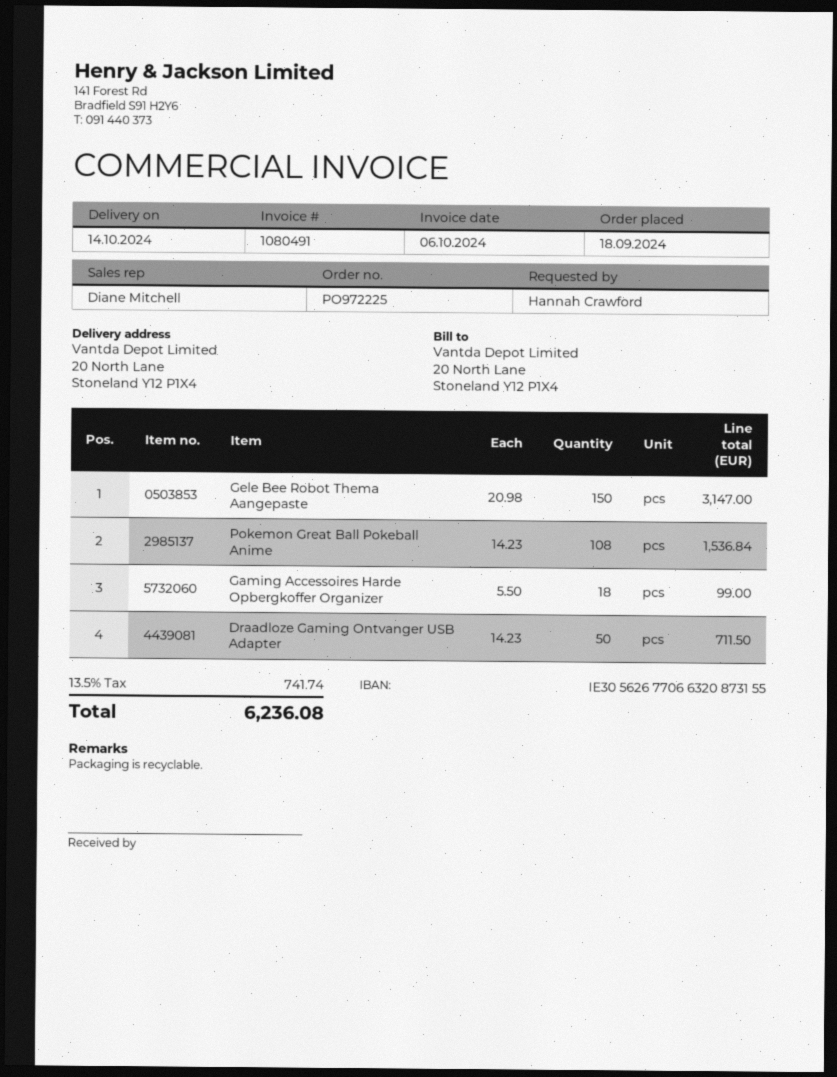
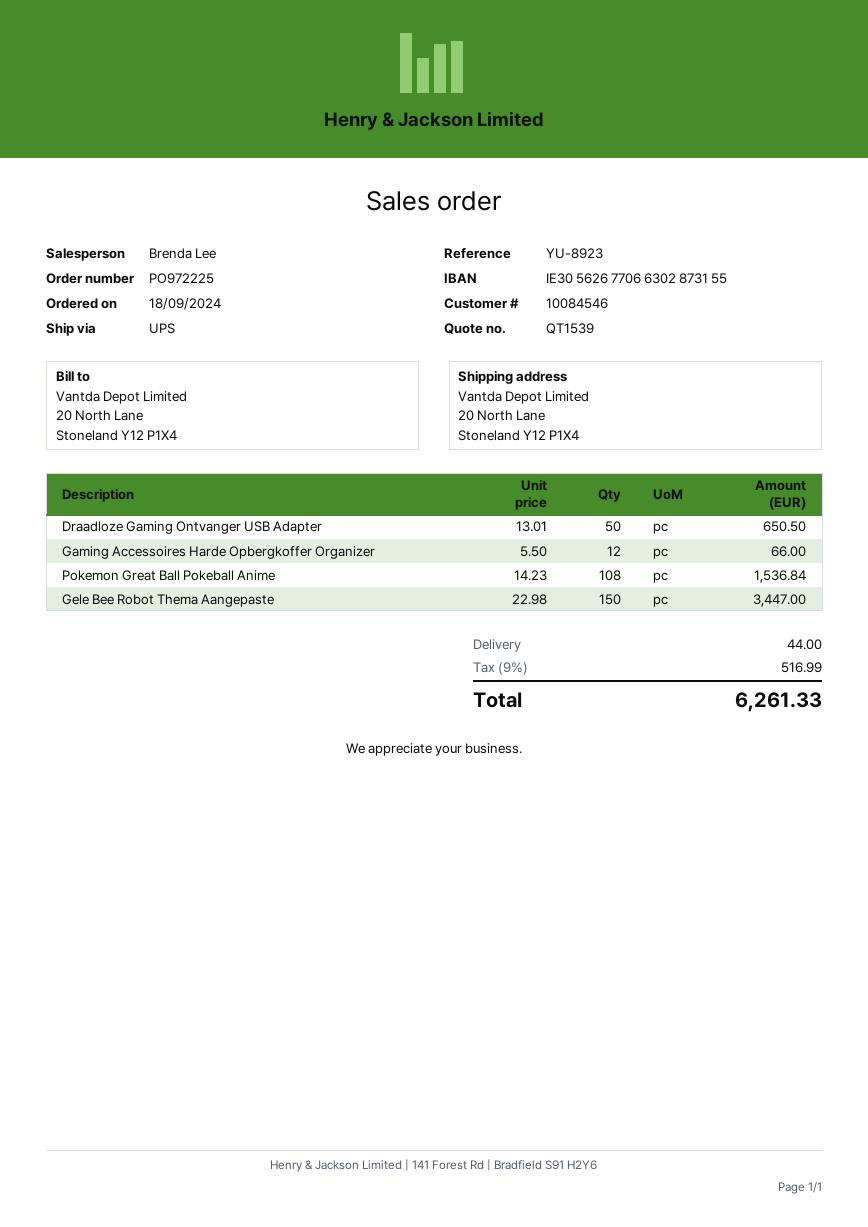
sales rep: Diane Mitchell -> Brenda Lee
bank account: IE30562677066320873155 -> IE30562677066302873155
Gele Bee Robot Thema Aangepaste: 150 x 20.98 = 3147.00 -> 150 x 22.98 = 3447.00
Gaming Accessoires Harde Opbergkoffer Organizer: 18 x 5.50 = 99.00 -> 12 x 5.50 = 66.00
Draadloze Gaming Ontvanger USB Adapter: 50 x 14.23 = 711.50 -> 50 x 13.01 = 650.50
shipping: none -> 44.00
tax: 13.5% = 741.74 -> 9% = 516.99
total: 6236.08 -> 6261.33

